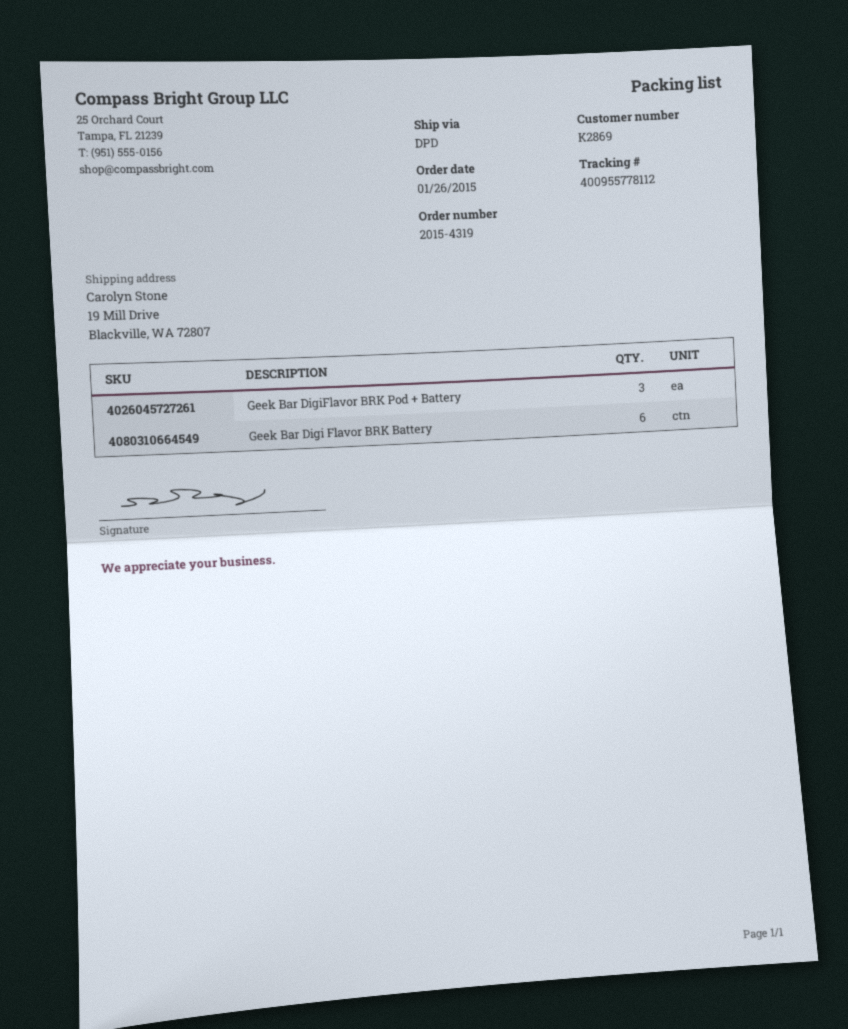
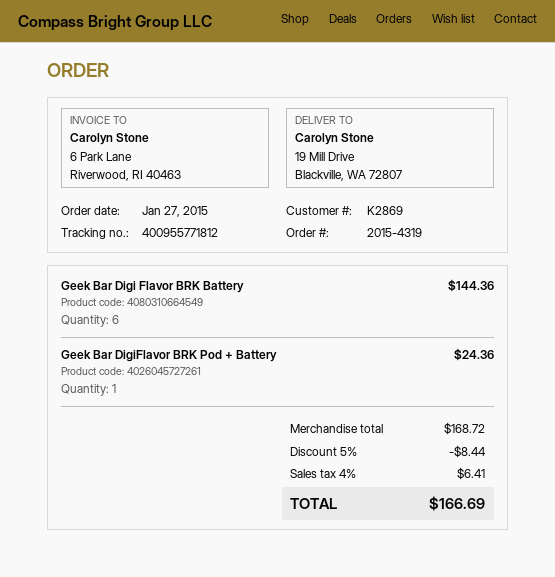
order date: 2015-01-26 -> 2015-01-27
tracking number: 400955778112 -> 400955771812
Geek Bar DigiFlavor BRK Pod + Battery: 3 -> 1

